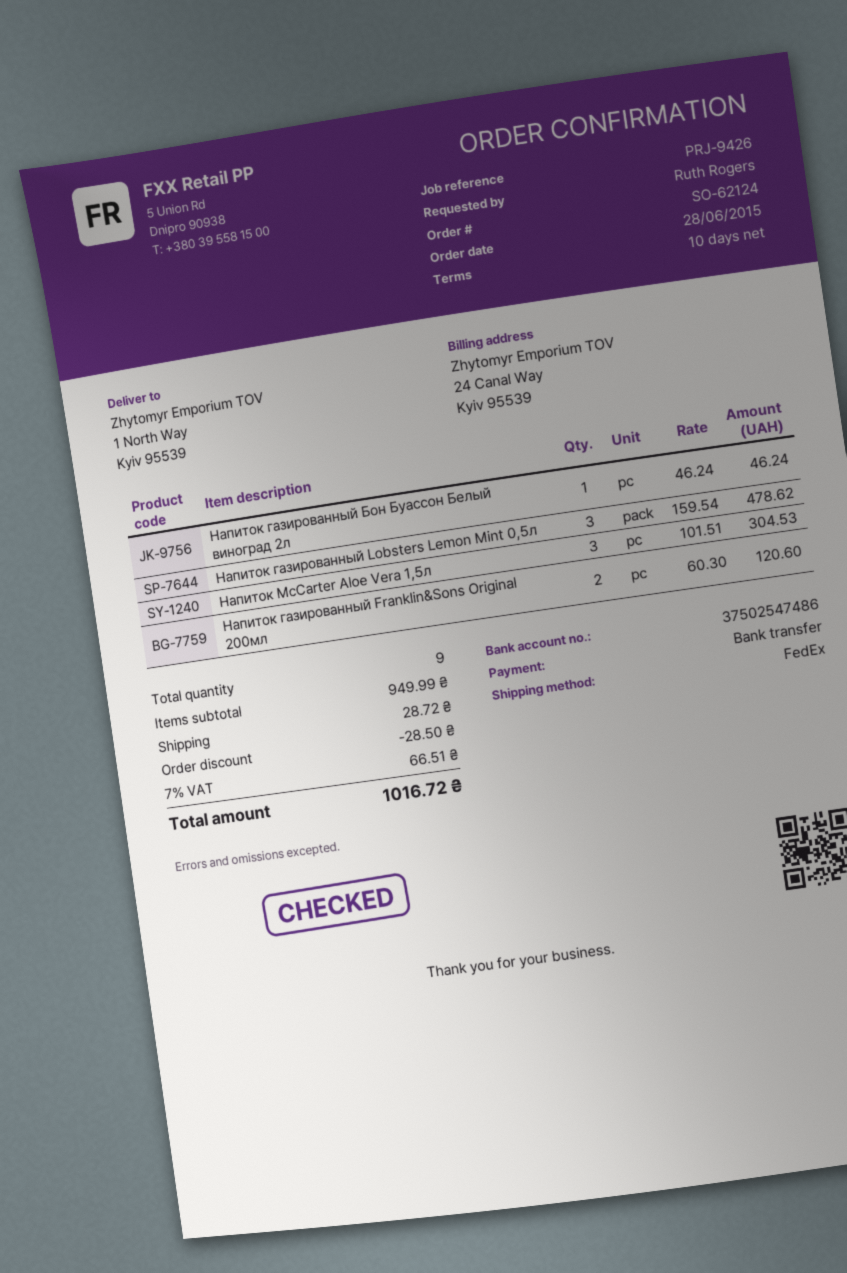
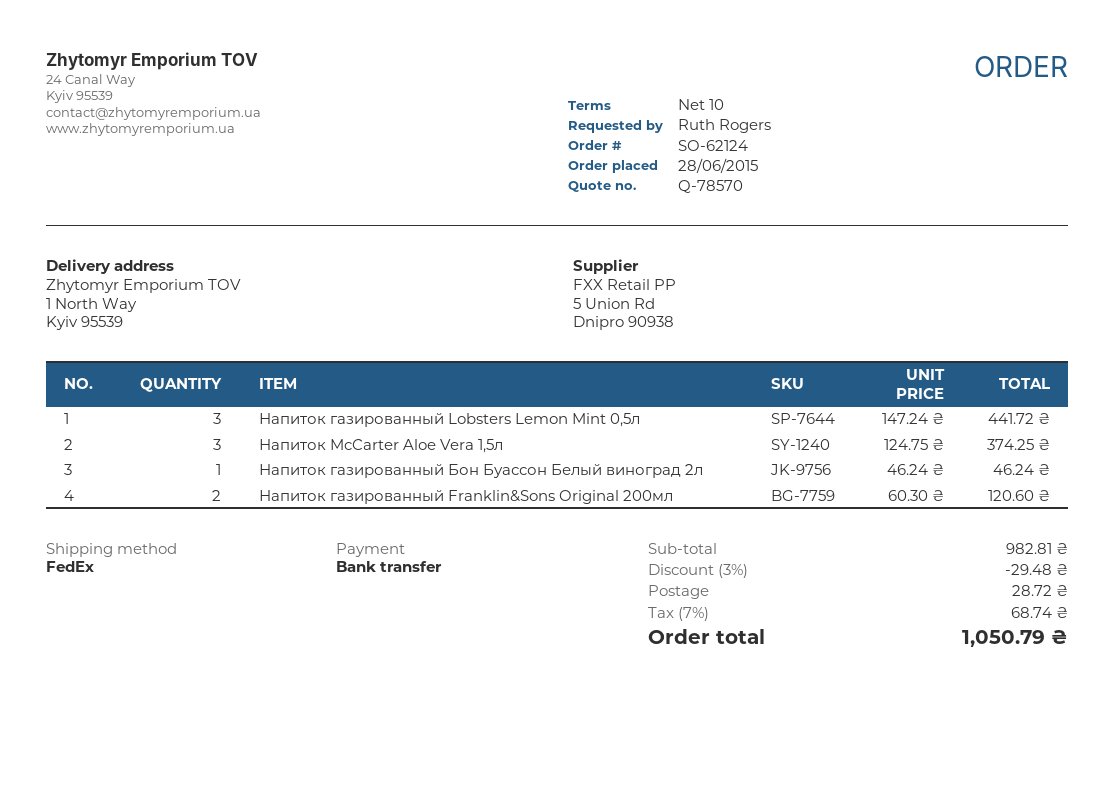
Напиток газированный Lobsters Lemon Mint 0,5л: 3 x 159.54 = 478.62 -> 3 x 147.24 = 441.72
Напиток McCarter Aloe Vera 1,5л: 3 x 101.51 = 304.53 -> 3 x 124.75 = 374.25
subtotal: 949.99 -> 982.81
discount: 28.50 -> 29.48
tax: 7% = 66.51 -> 7% = 68.74
total: 1016.72 -> 1050.79

